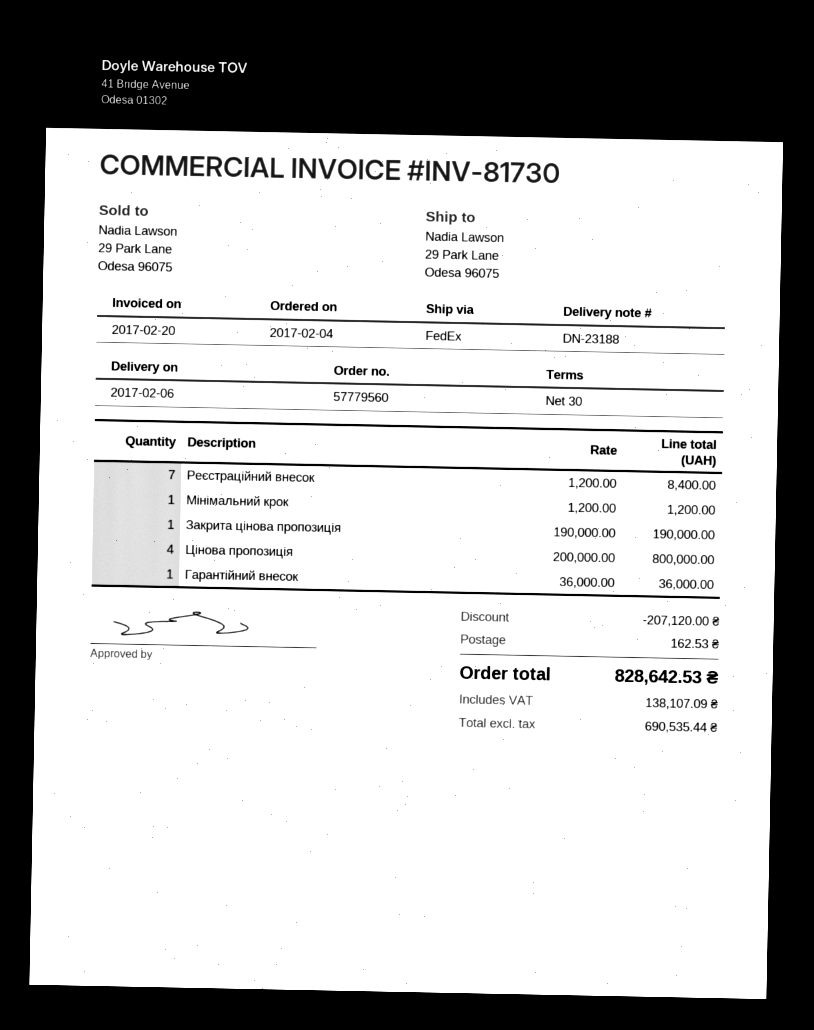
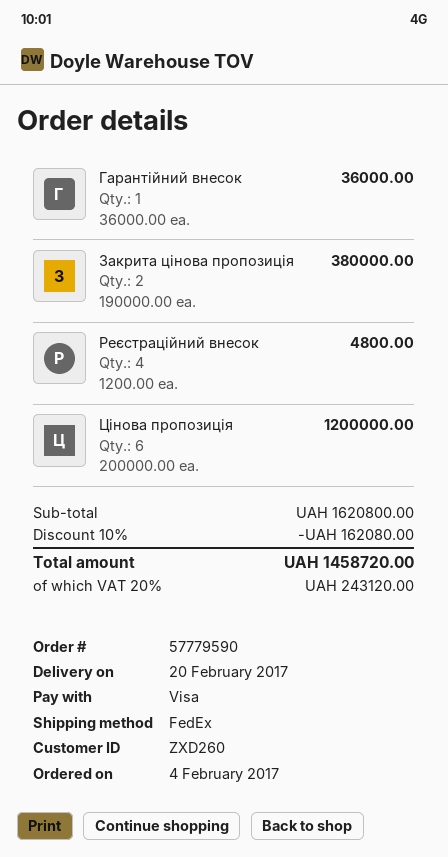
order number: 57779560 -> 57779590
delivery date: 2017-02-06 -> 2017-02-20
Реєстраційний внесок: 7 x 1200.00 = 8400.00 -> 4 x 1200.00 = 4800.00
Мінімальний крок: 1 x 1200.00 = 1200.00 -> none
Закрита цінова пропозиція: 1 x 190000.00 = 190000.00 -> 2 x 190000.00 = 380000.00
Цінова пропозиція: 4 x 200000.00 = 800000.00 -> 6 x 200000.00 = 1200000.00
discount: 207120.00 -> 162080.00
shipping: 162.53 -> none
tax: 138107.09 -> 243120.00
total: 828642.53 -> 1458720.00

